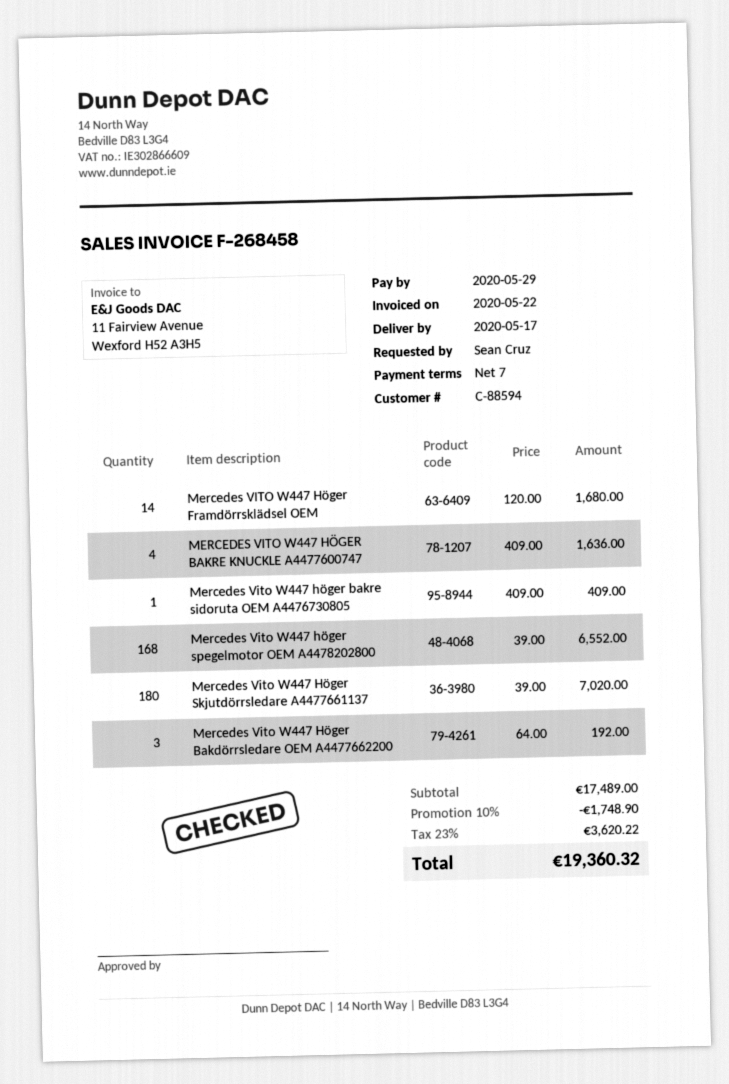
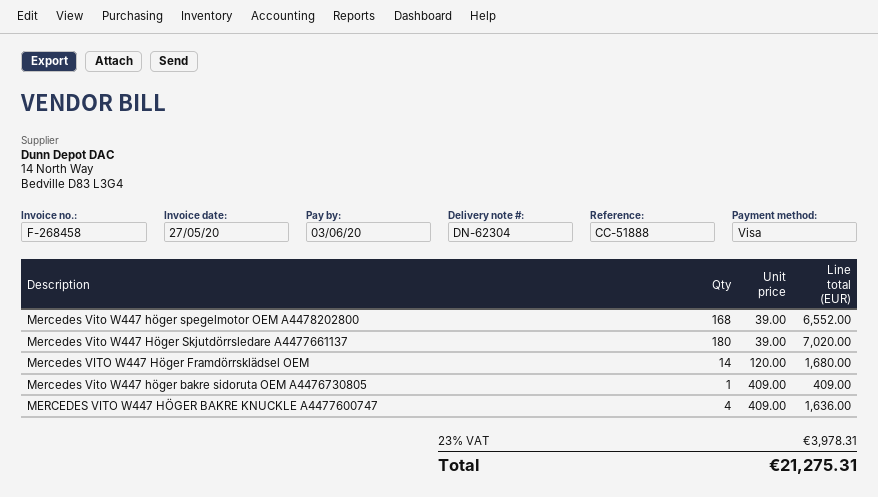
invoice date: 2020-05-22 -> 2020-05-27
due date: 2020-05-29 -> 2020-06-03
Mercedes Vito W447 Höger Bakdörrsledare OEM A4477662200: 3 x 64.00 = 192.00 -> none
discount: 10% = 1748.90 -> none
tax: 23% = 3620.22 -> 23% = 3978.31
total: 19360.32 -> 21275.31

